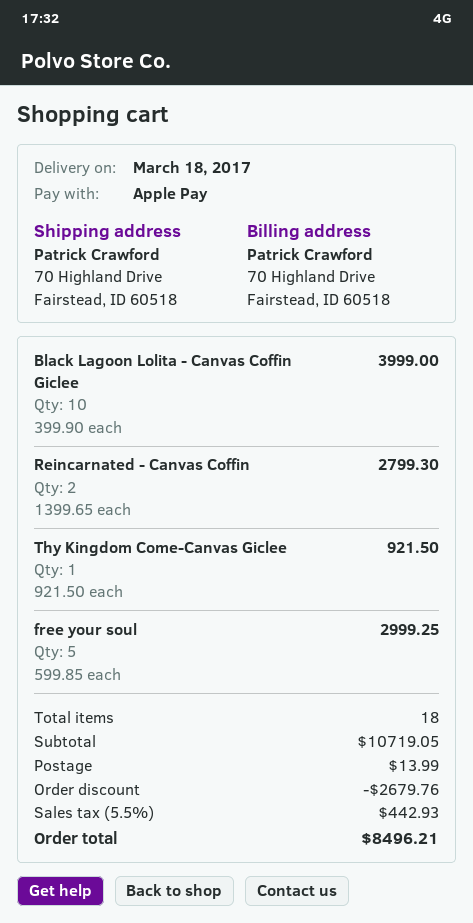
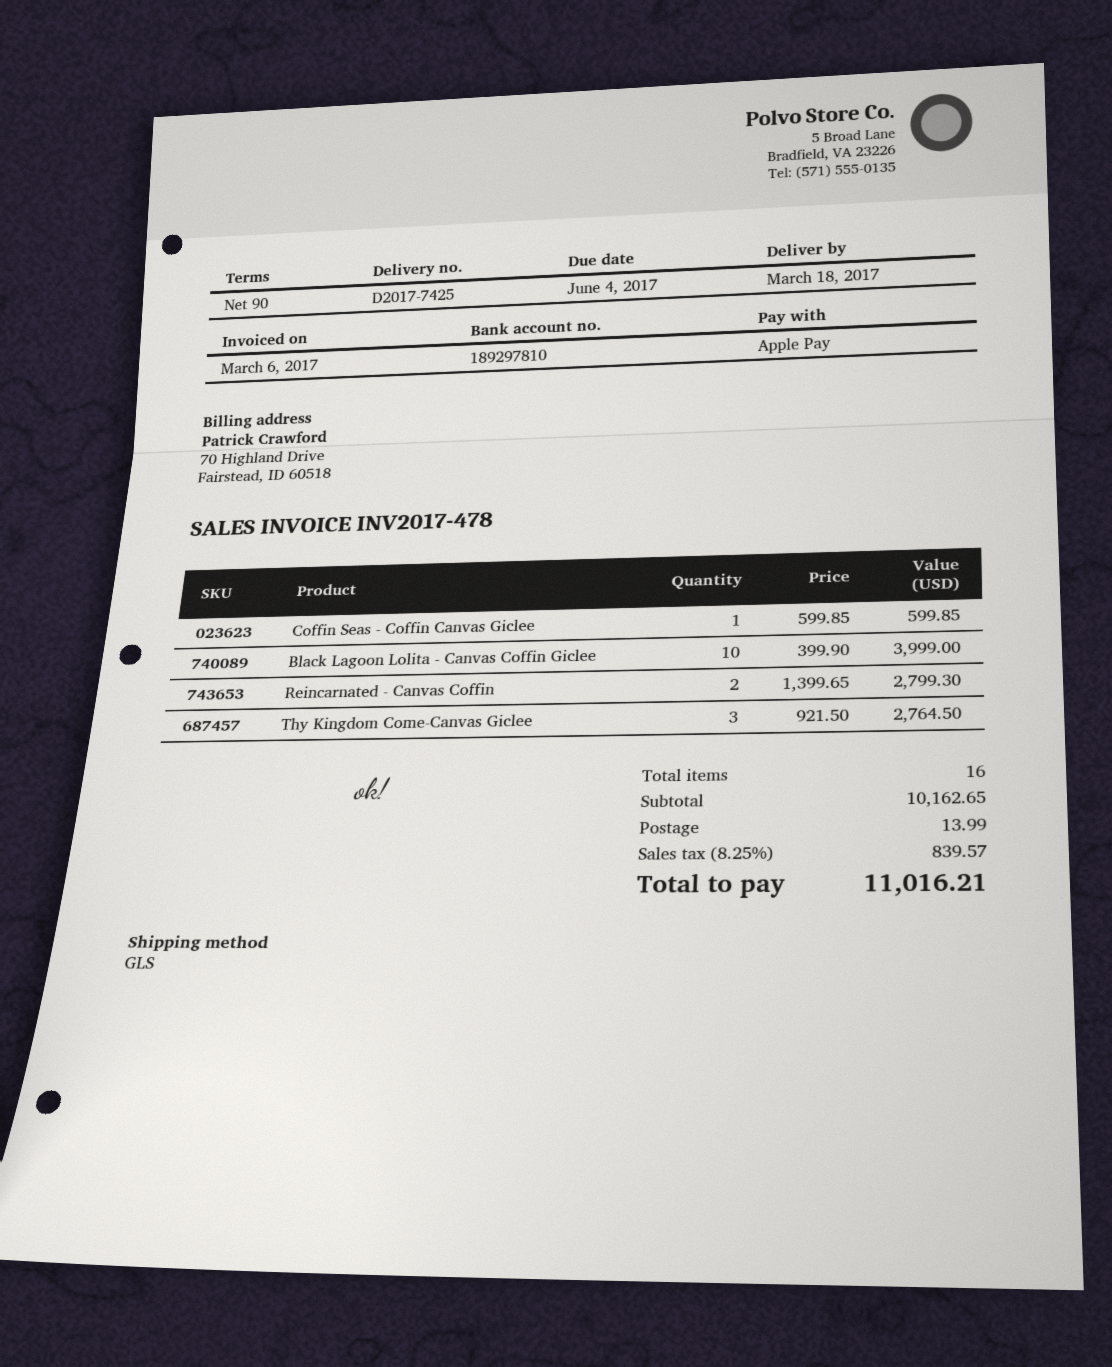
Thy Kingdom Come-Canvas Giclee: 1 x 921.50 = 921.50 -> 3 x 921.50 = 2764.50
free your soul: 5 x 599.85 = 2999.25 -> none
Coffin Seas - Coffin Canvas Giclee: none -> 1 x 599.85 = 599.85
total quantity: 18 -> 16
subtotal: 10719.05 -> 10162.65
discount: 2679.76 -> none
tax: 5.5% = 442.93 -> 8.25% = 839.57
total: 8496.21 -> 11016.21

